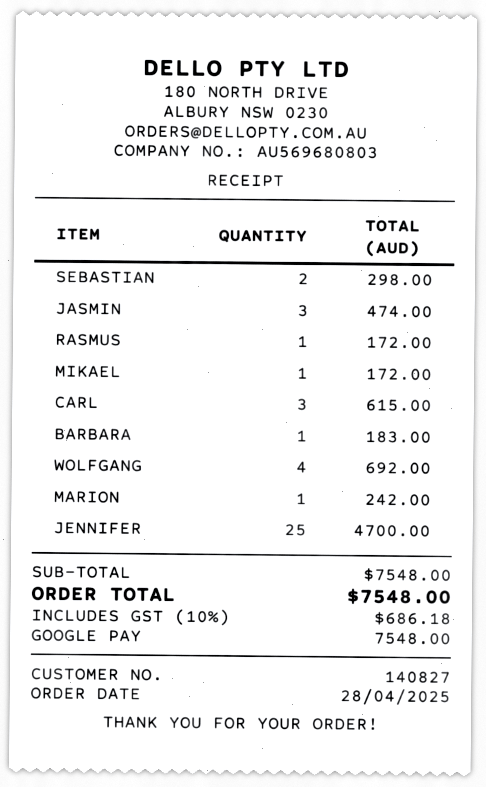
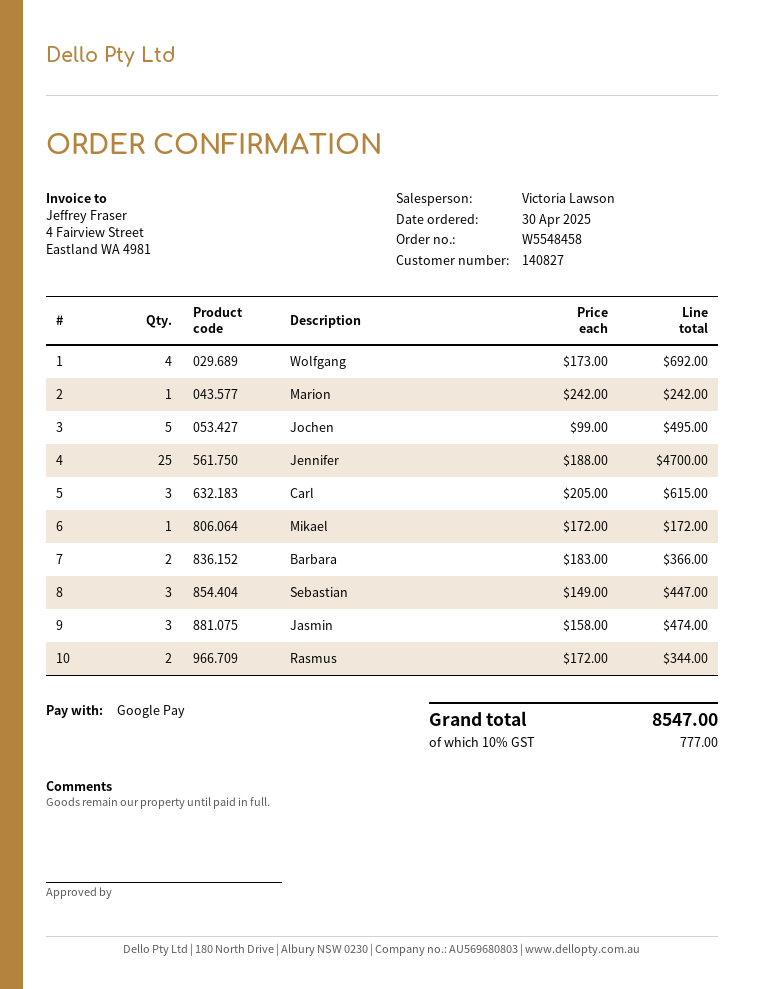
order date: 2025-04-28 -> 2025-04-30
SEBASTIAN: 2 for 298.00 -> 3 for 447.00
RASMUS: 1 for 172.00 -> 2 for 344.00
BARBARA: 1 for 183.00 -> 2 for 366.00
Jochen: none -> 5 for 495.00
tax: 10% = 686.18 -> 10% = 777.00
total: 7548.00 -> 8547.00

